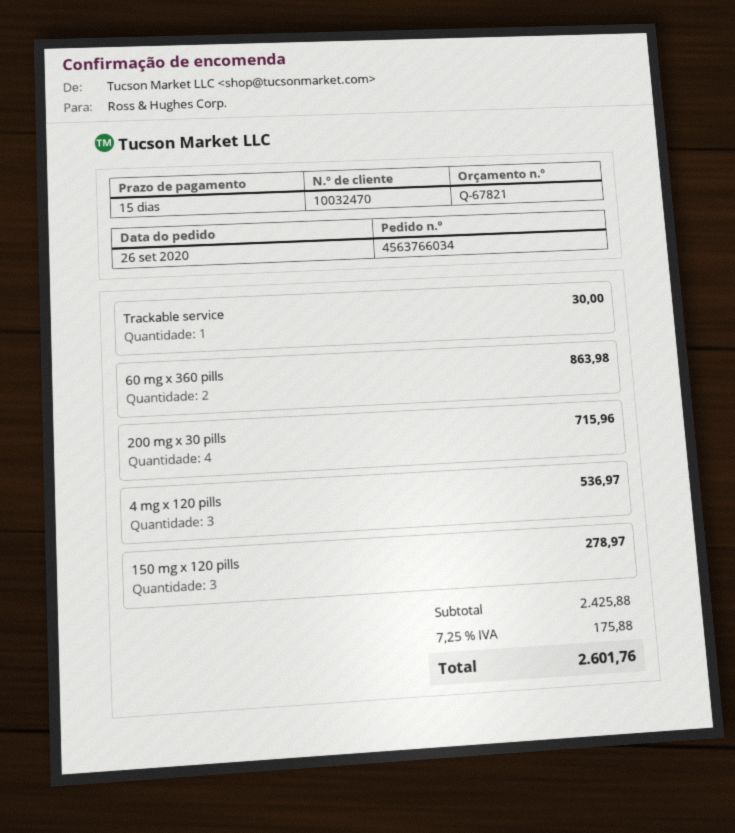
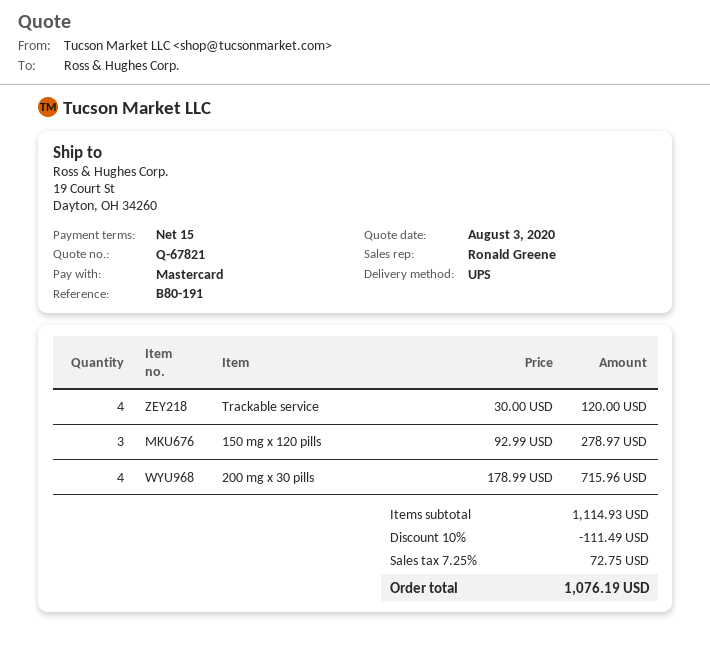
Trackable service: 1 for 30.00 -> 4 for 120.00
60 mg x 360 pills: 2 for 863.98 -> none
4 mg x 120 pills: 3 for 536.97 -> none
subtotal: 2425.88 -> 1114.93
discount: none -> 10% = 111.49
tax: 7.25% = 175.88 -> 7.25% = 72.75
total: 2601.76 -> 1076.19

